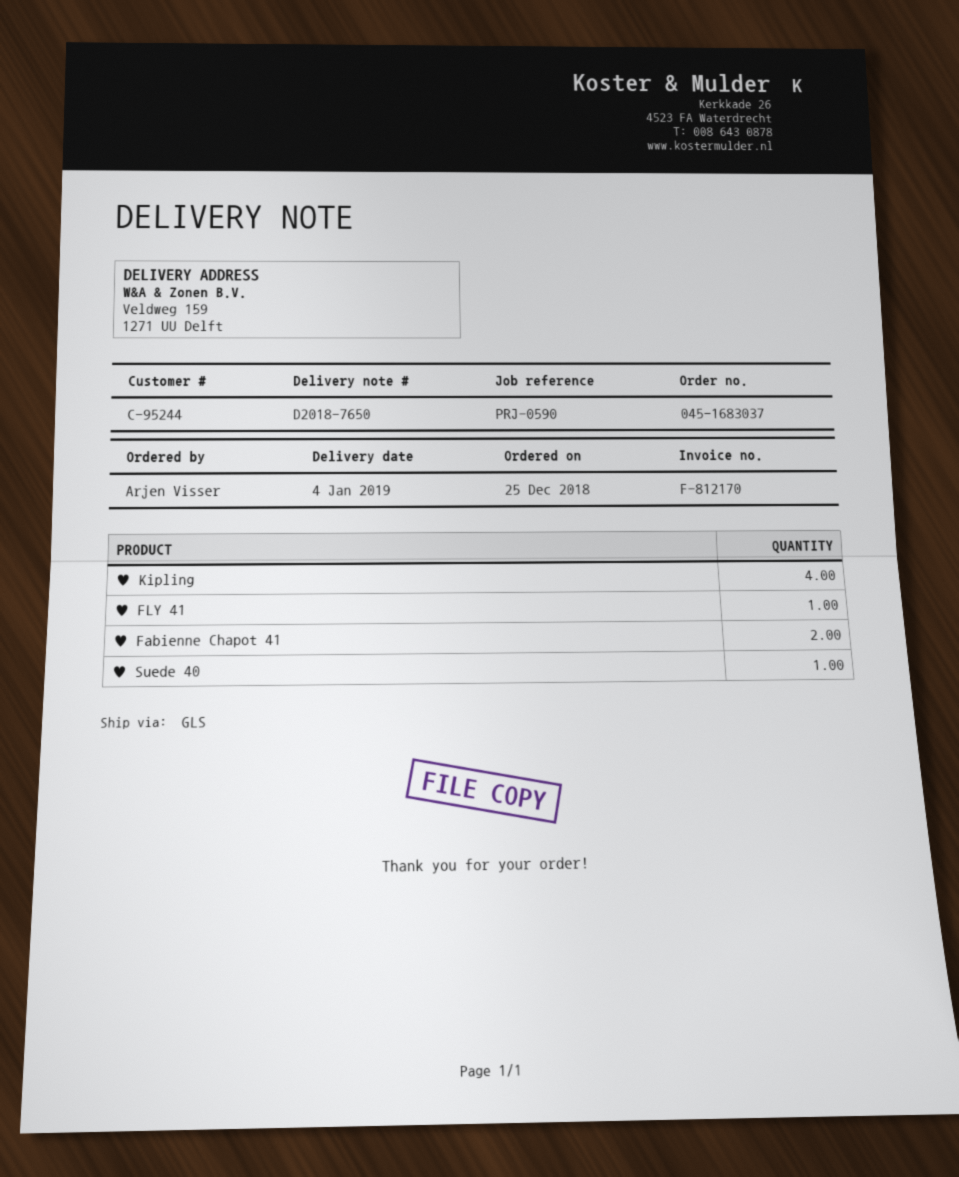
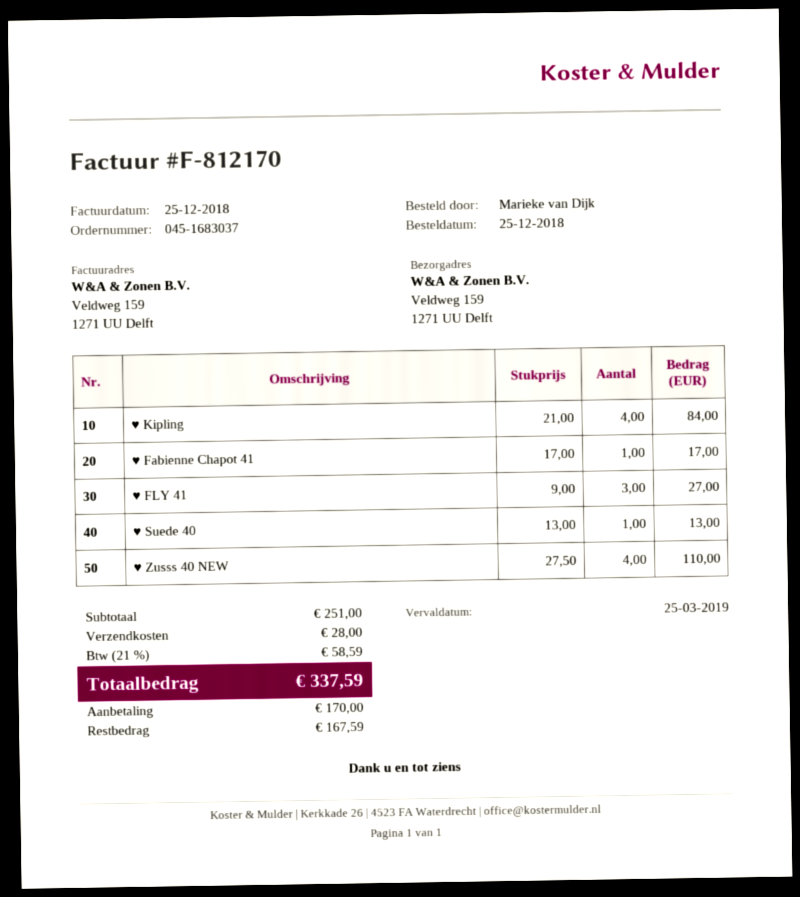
ordered by: Arjen Visser -> Marieke van Dijk
♥ FLY 41: 1 -> 3
♥ Fabienne Chapot 41: 2 -> 1
♥ Zusss 40 NEW: none -> 4

